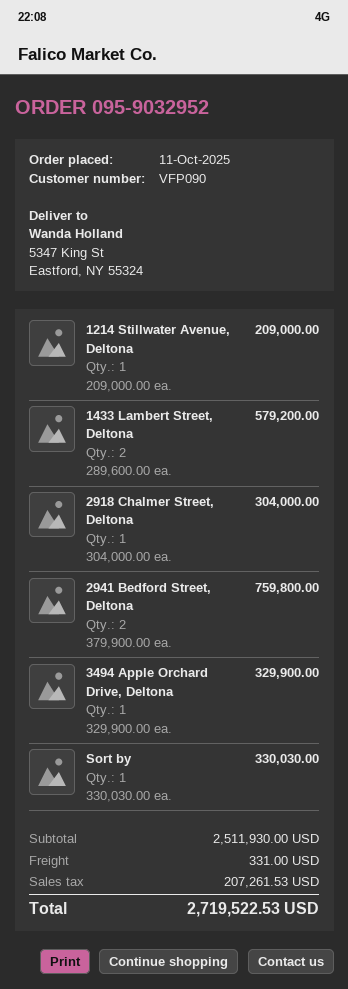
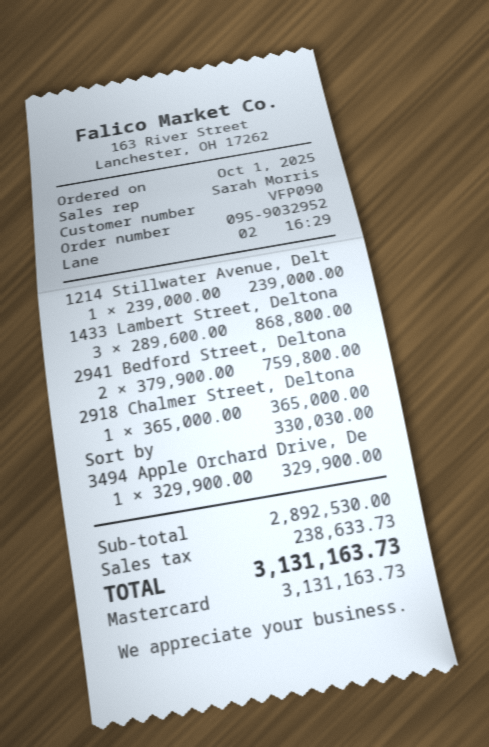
order date: 2025-10-11 -> 2025-10-01
1214 Stillwater Avenue, Deltona: 1 x 209000.00 = 209000.00 -> 1 x 239000.00 = 239000.00
1433 Lambert Street, Deltona: 2 x 289600.00 = 579200.00 -> 3 x 289600.00 = 868800.00
2918 Chalmer Street, Deltona: 1 x 304000.00 = 304000.00 -> 1 x 365000.00 = 365000.00
subtotal: 2511930.00 -> 2892530.00
shipping: 331.00 -> none
tax: 207261.53 -> 238633.73
total: 2719522.53 -> 3131163.73

